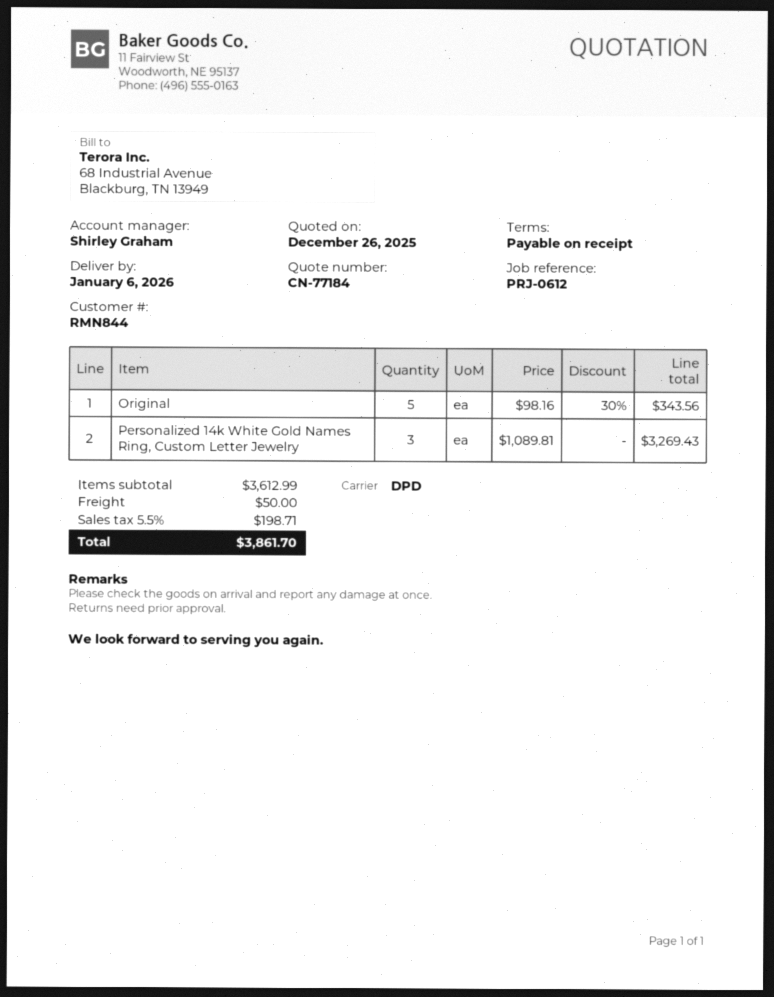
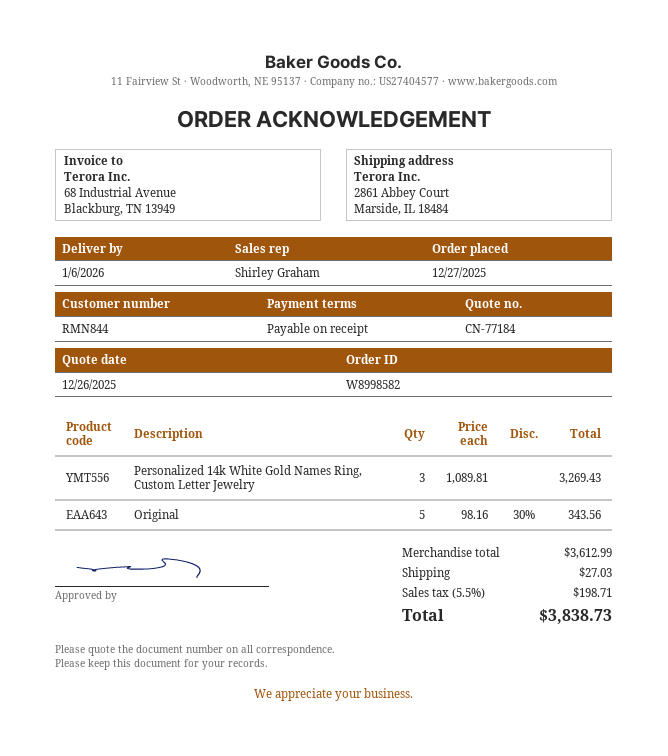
shipping: 50.00 -> 27.03
total: 3861.70 -> 3838.73

